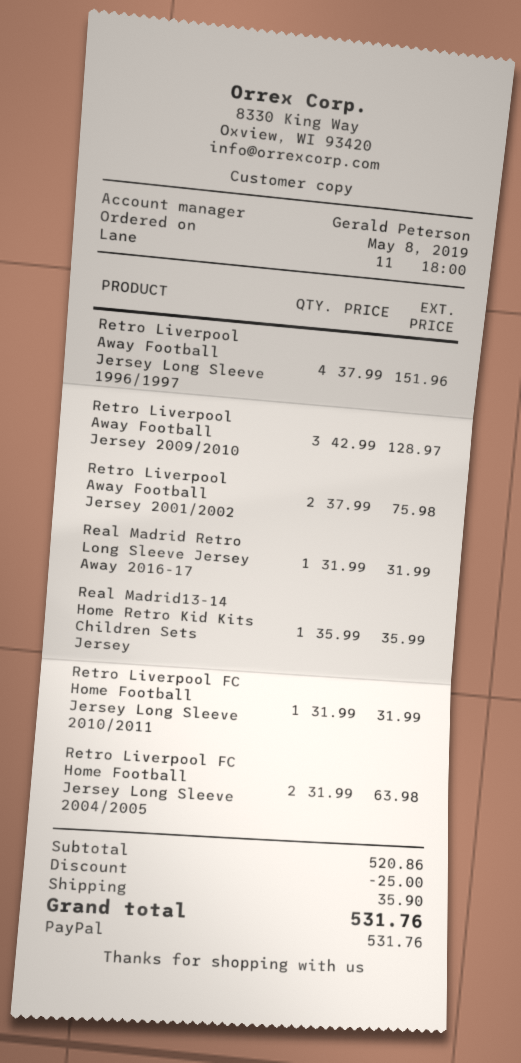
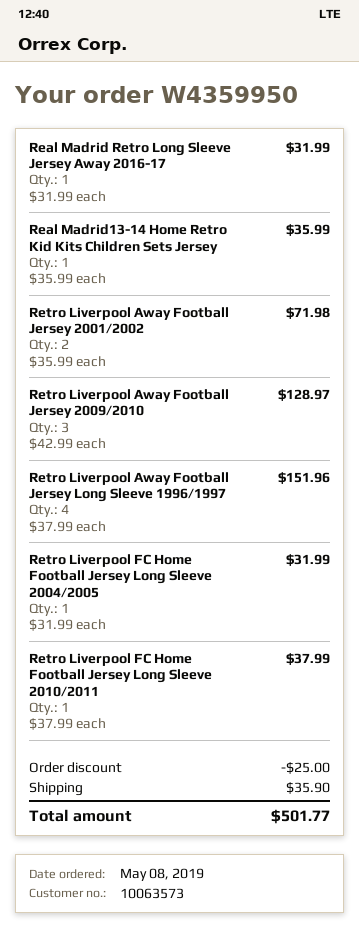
Retro Liverpool Away Football Jersey 2001/2002: 2 x 37.99 = 75.98 -> 2 x 35.99 = 71.98
Retro Liverpool FC Home Football Jersey Long Sleeve 2010/2011: 1 x 31.99 = 31.99 -> 1 x 37.99 = 37.99
Retro Liverpool FC Home Football Jersey Long Sleeve 2004/2005: 2 x 31.99 = 63.98 -> 1 x 31.99 = 31.99
total: 531.76 -> 501.77

